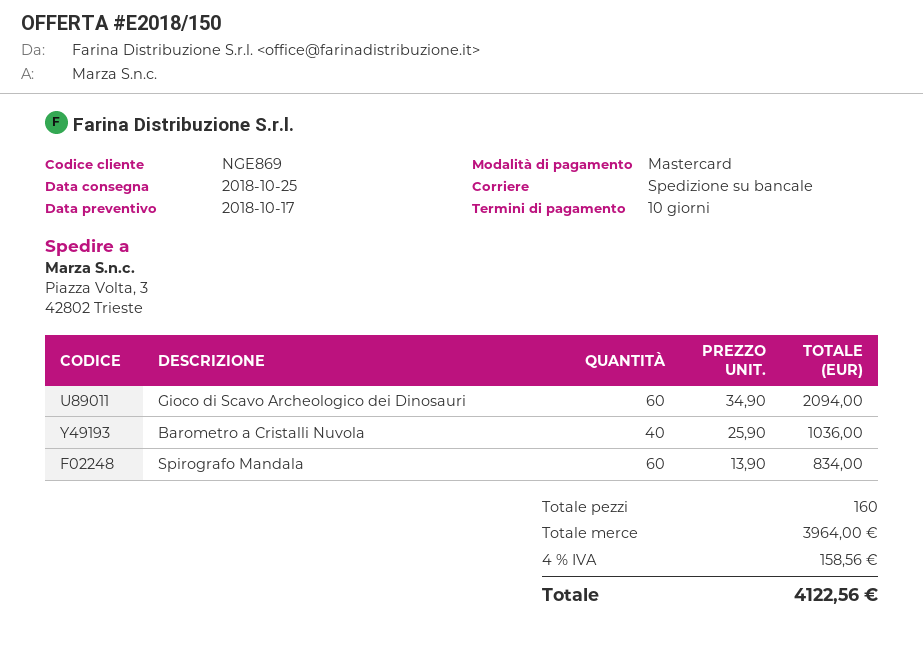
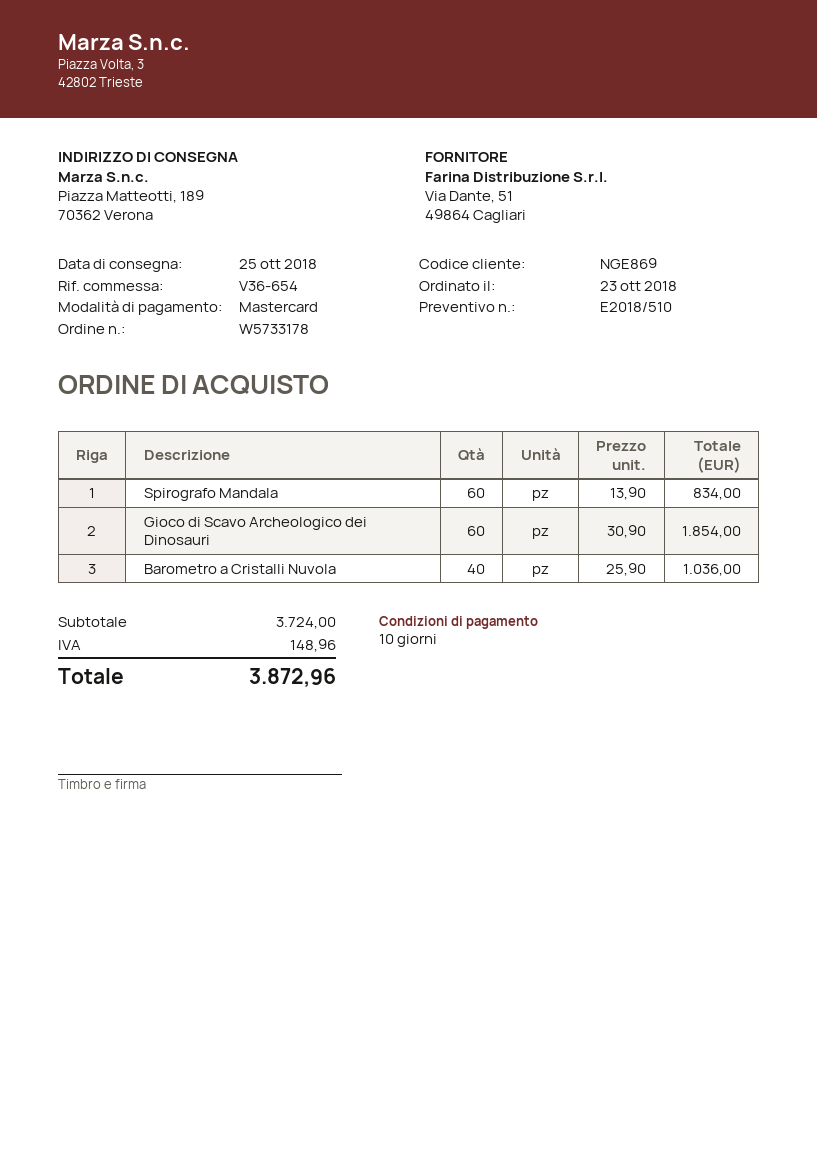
quote number: E2018/150 -> E2018/510
ship to: Piazza Volta, 3, 42802 Trieste -> Piazza Matteotti, 189, 70362 Verona
Gioco di Scavo Archeologico dei Dinosauri: 60 x 34.90 = 2094.00 -> 60 x 30.90 = 1854.00
subtotal: 3964.00 -> 3724.00
tax: 158.56 -> 148.96
total: 4122.56 -> 3872.96

